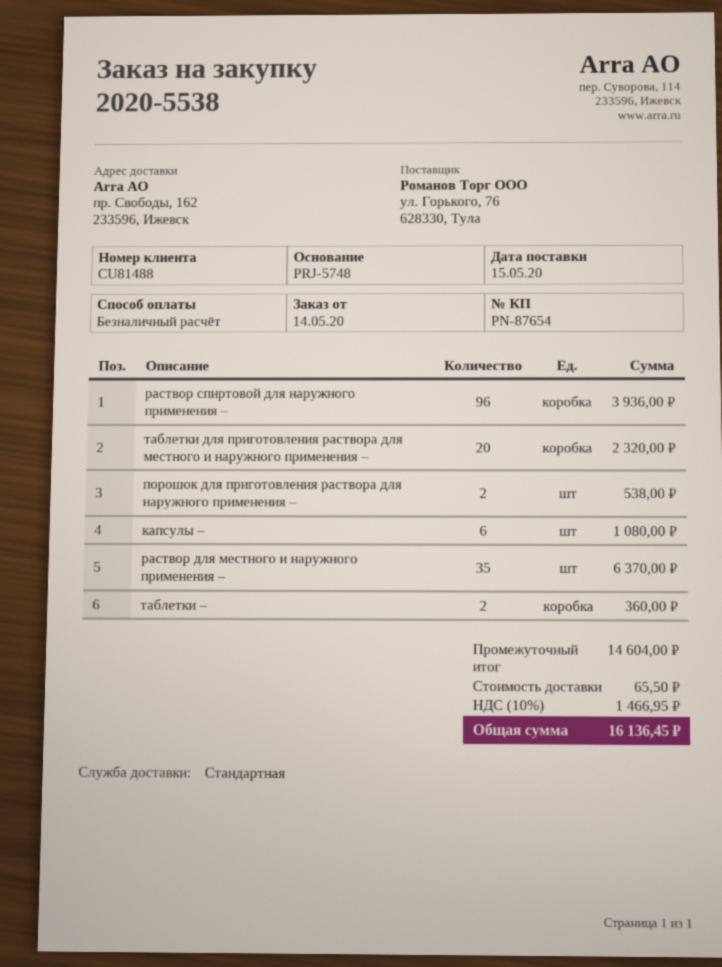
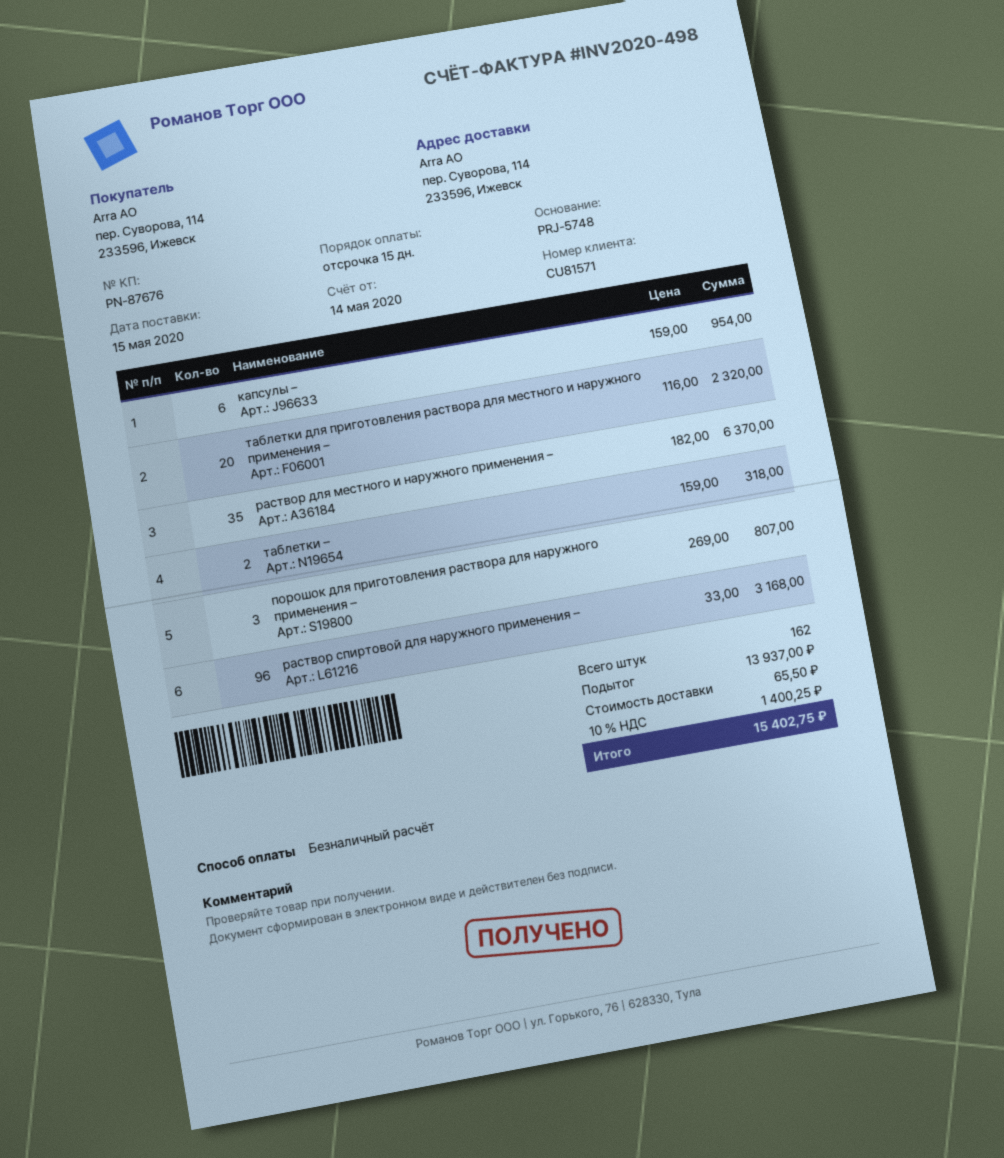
quote number: PN-87654 -> PN-87676
customer number: CU81488 -> CU81571
ship to: пр. Свободы, 162, 233596, Ижевск -> пер. Суворова, 114, 233596, Ижевск
раствор спиртовой для наружного применения –: 96 for 3936.00 -> 96 for 3168.00
порошок для приготовления раствора для наружного применения –: 2 for 538.00 -> 3 for 807.00
капсулы –: 6 for 1080.00 -> 6 for 954.00
таблетки –: 2 for 360.00 -> 2 for 318.00
subtotal: 14604.00 -> 13937.00
tax: 10% = 1466.95 -> 10% = 1400.25
total: 16136.45 -> 15402.75

